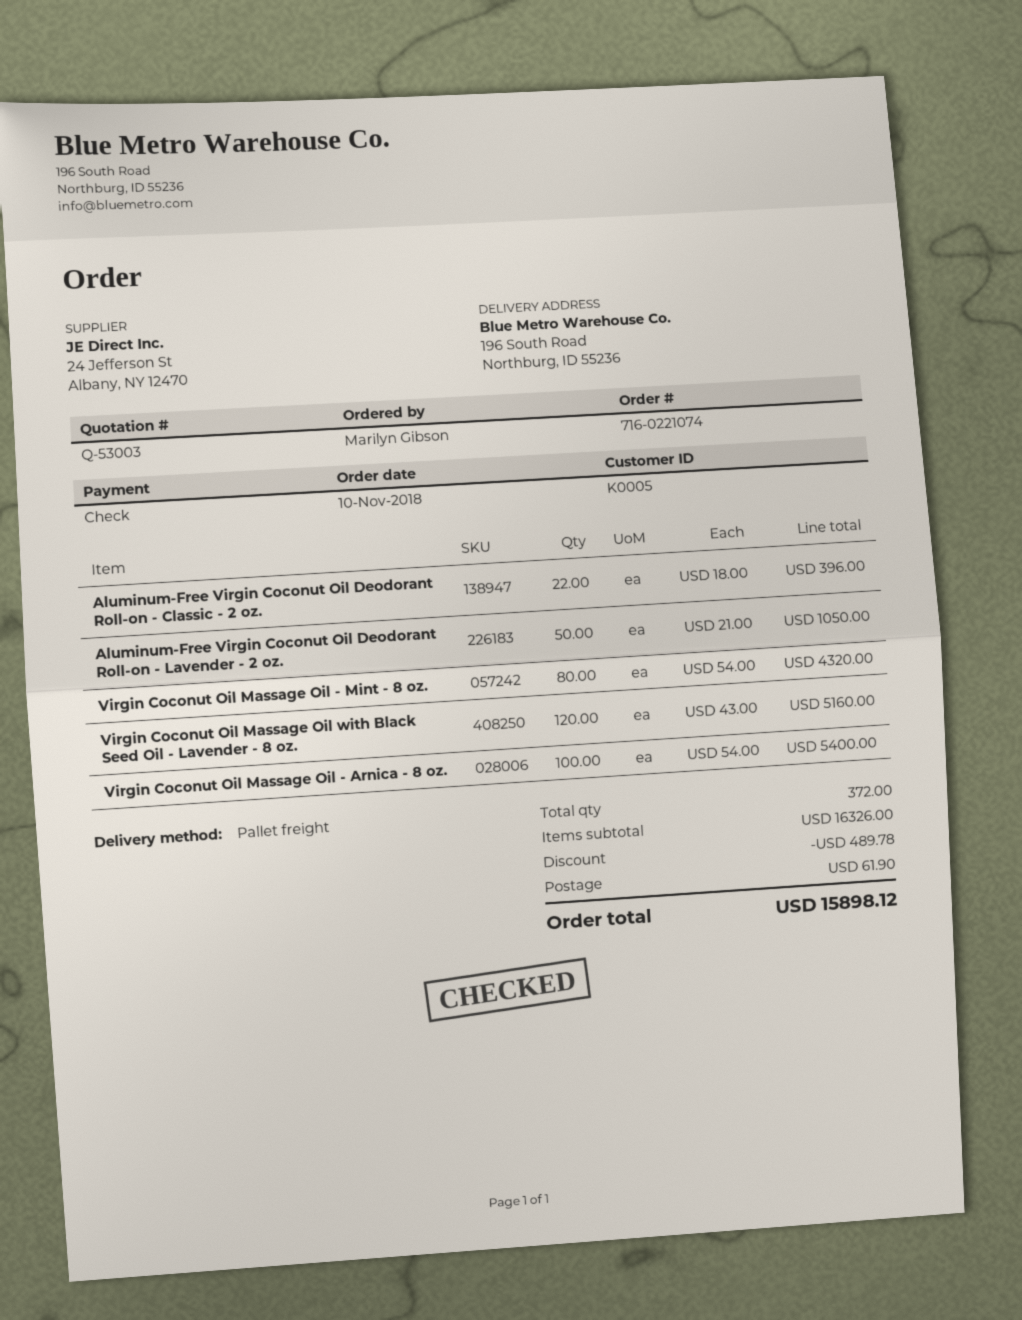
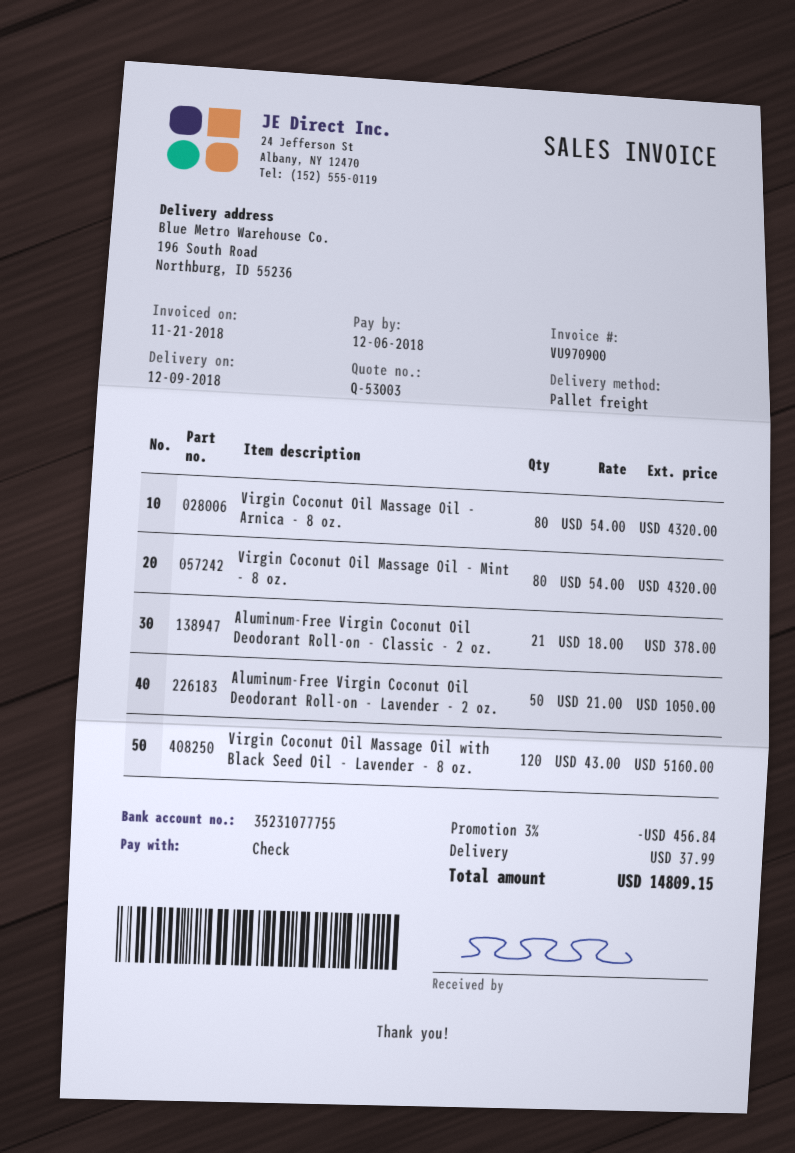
Aluminum-Free Virgin Coconut Oil Deodorant Roll-on - Classic - 2 oz.: 22 x 18.00 = 396.00 -> 21 x 18.00 = 378.00
Virgin Coconut Oil Massage Oil - Arnica - 8 oz.: 100 x 54.00 = 5400.00 -> 80 x 54.00 = 4320.00
discount: 489.78 -> 456.84
shipping: 61.90 -> 37.99
total: 15898.12 -> 14809.15

